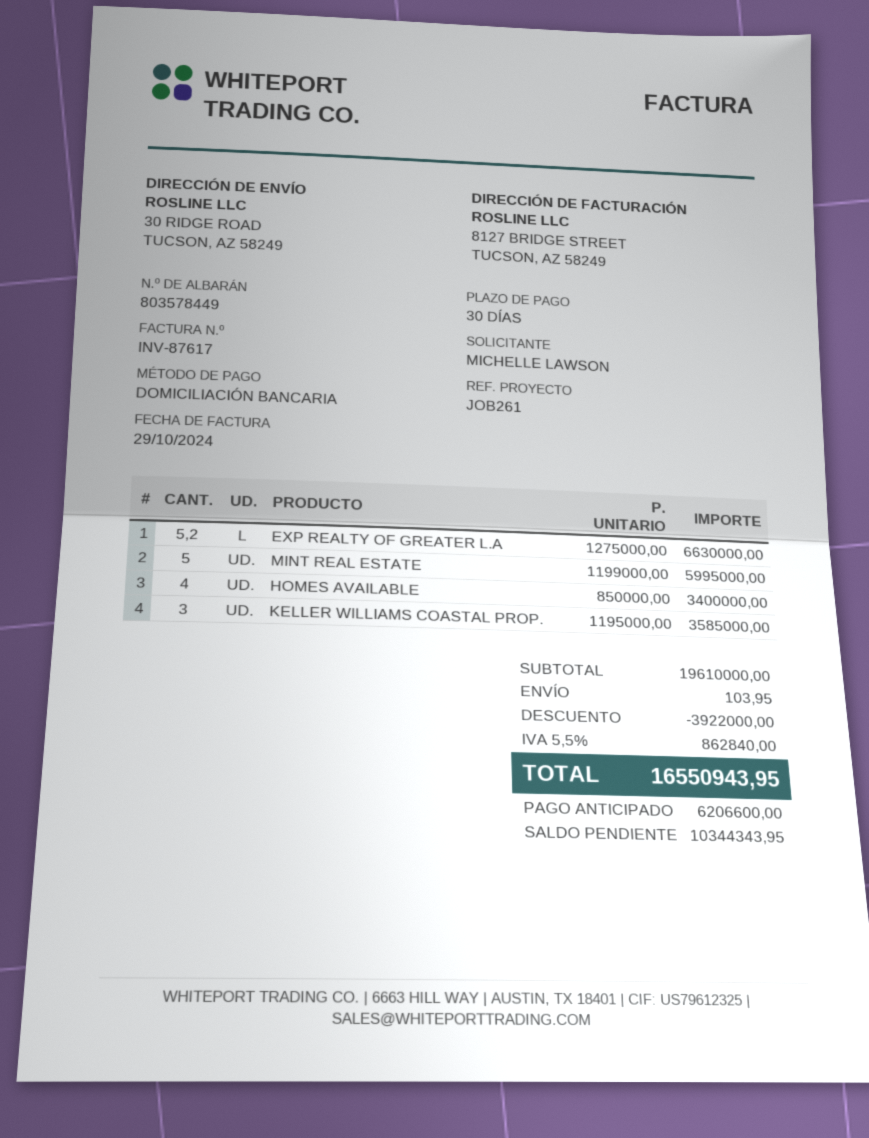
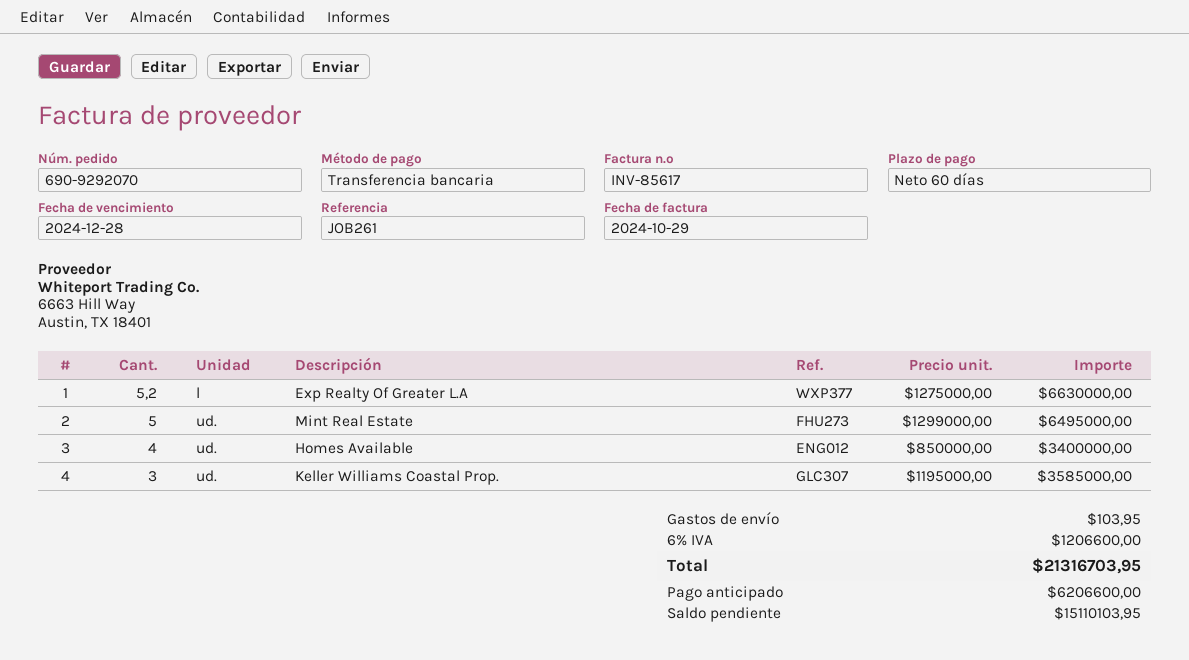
invoice number: INV-87617 -> INV-85617
payment terms: 30 days -> 60 days
payment method: direct debit -> bank transfer
MINT REAL ESTATE: 5 x 1199000.00 = 5995000.00 -> 5 x 1299000.00 = 6495000.00
discount: 3922000.00 -> none
tax: 5.5% = 862840.00 -> 6% = 1206600.00
total: 16550943.95 -> 21316703.95
balance: 10344343.95 -> 15110103.95

